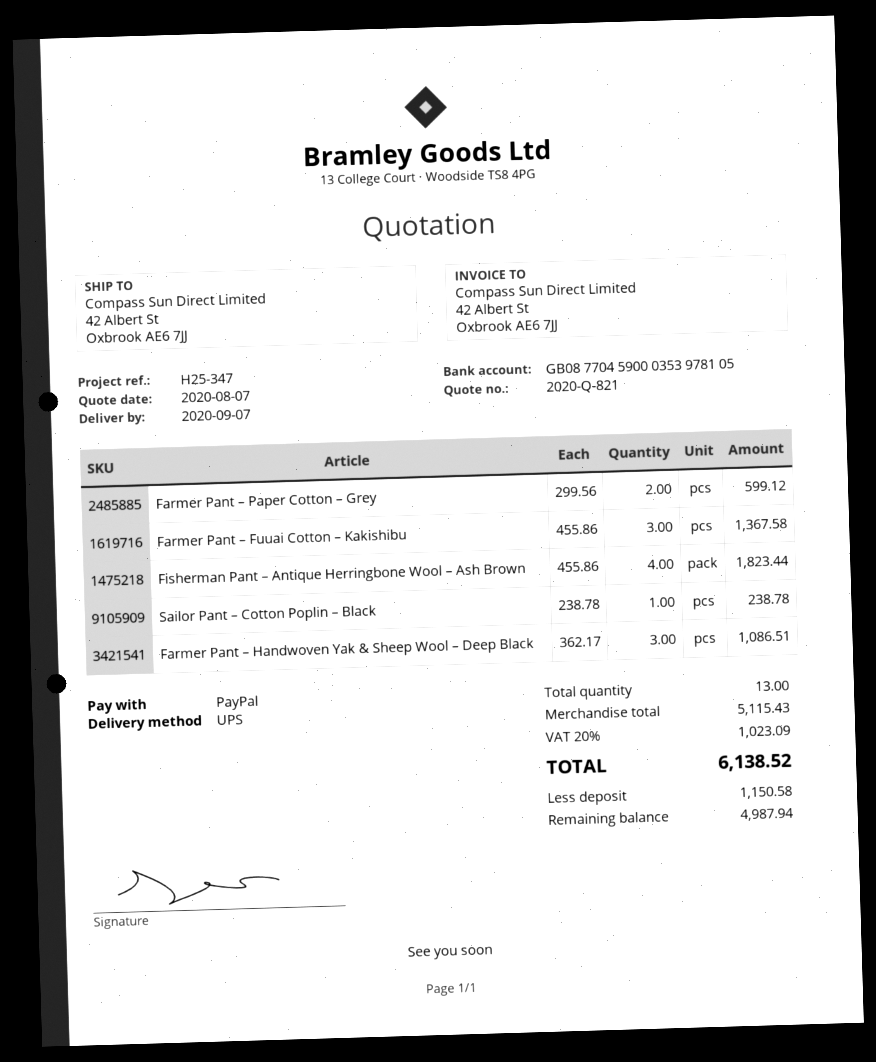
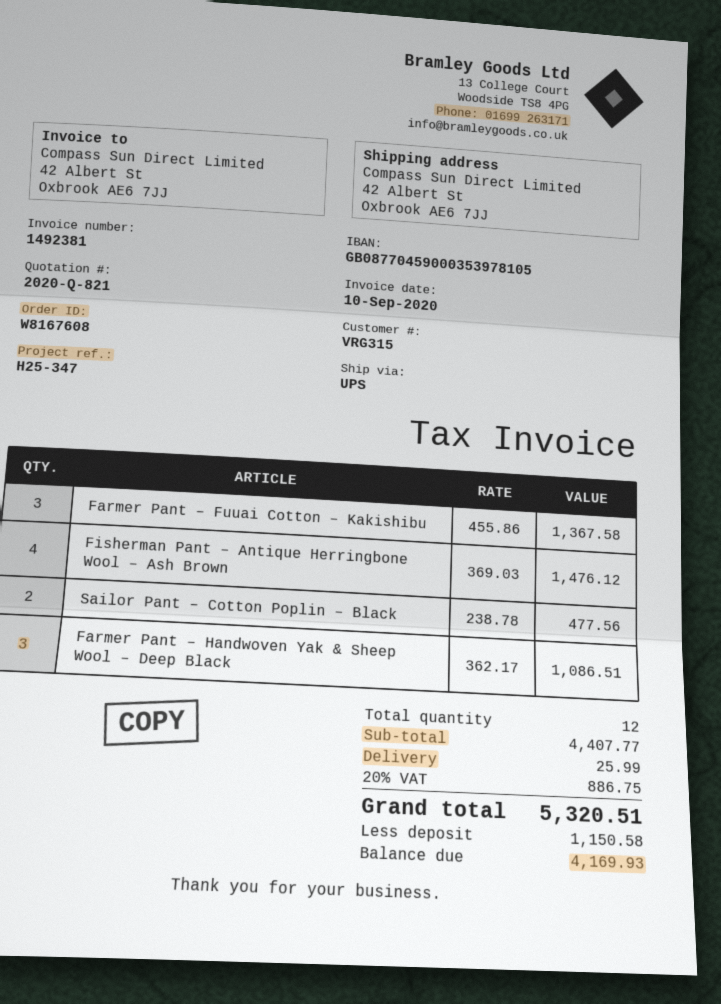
Farmer Pant – Paper Cotton – Grey: 2 x 299.56 = 599.12 -> none
Fisherman Pant – Antique Herringbone Wool – Ash Brown: 4 x 455.86 = 1823.44 -> 4 x 369.03 = 1476.12
Sailor Pant – Cotton Poplin – Black: 1 x 238.78 = 238.78 -> 2 x 238.78 = 477.56
total quantity: 13 -> 12
subtotal: 5115.43 -> 4407.77
shipping: none -> 25.99
tax: 20% = 1023.09 -> 20% = 886.75
total: 6138.52 -> 5320.51
balance: 4987.94 -> 4169.93

